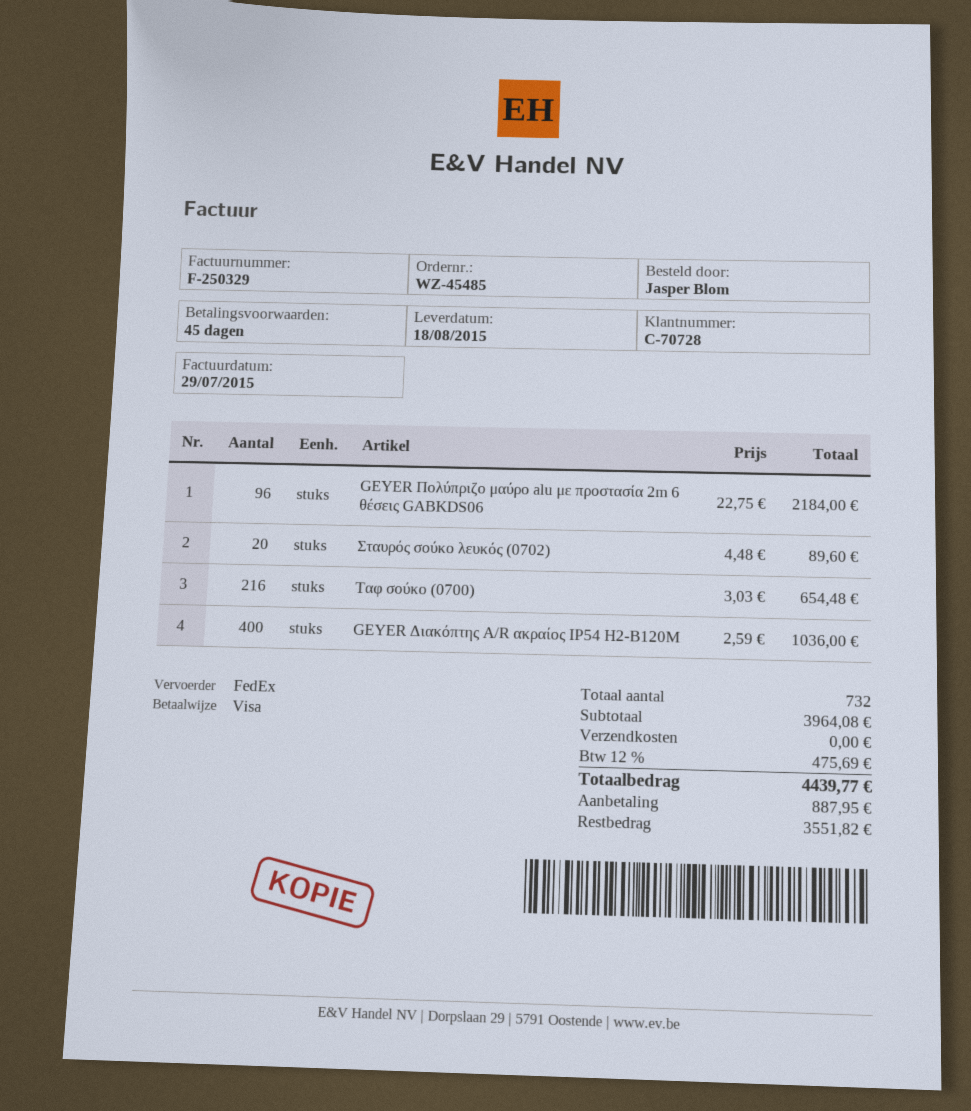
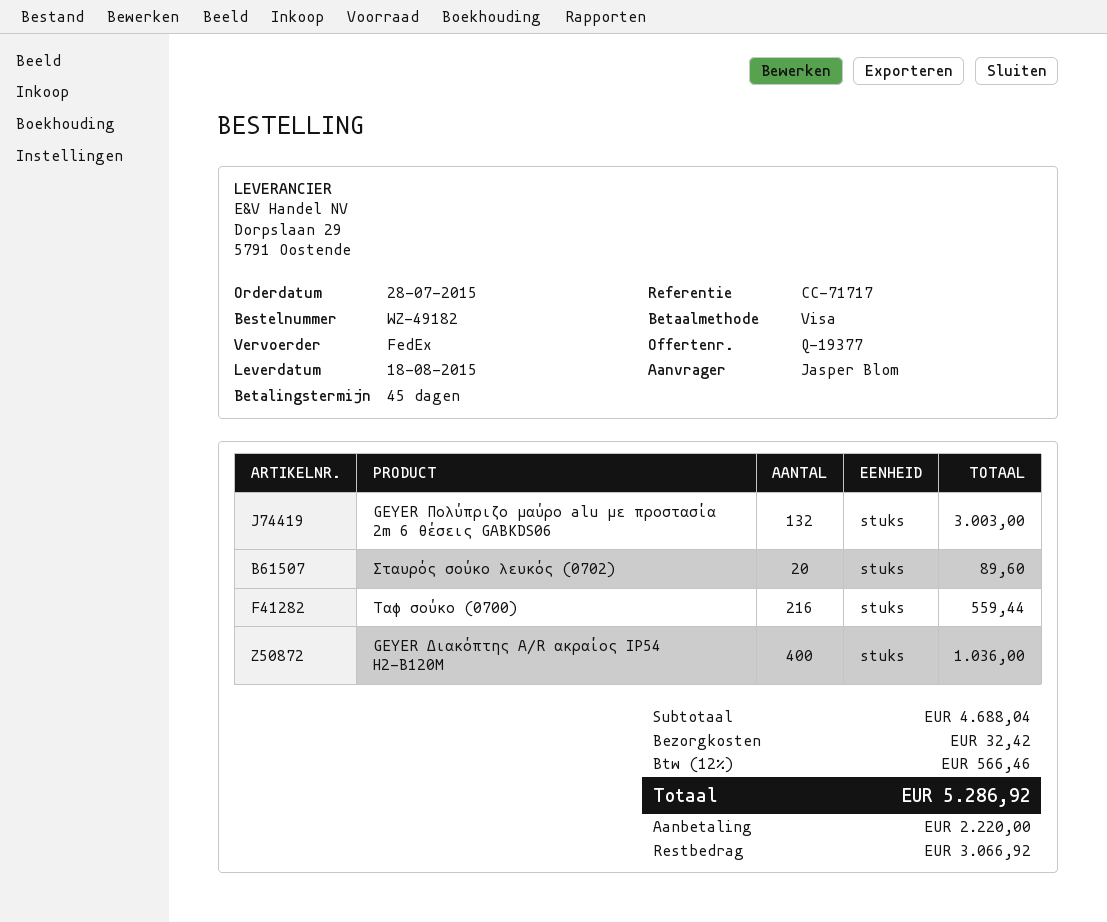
order number: WZ-45485 -> WZ-49182
GEYER Πολύπριζο μαύρο alu με προστασία 2m 6 θέσεις GABKDS06: 96 for 2184.00 -> 132 for 3003.00
Ταφ σούκο (0700): 216 for 654.48 -> 216 for 559.44
subtotal: 3964.08 -> 4688.04
shipping: 0.00 -> 32.42
tax: 12% = 475.69 -> 12% = 566.46
total: 4439.77 -> 5286.92
deposit: 887.95 -> 2220.00
balance: 3551.82 -> 3066.92

